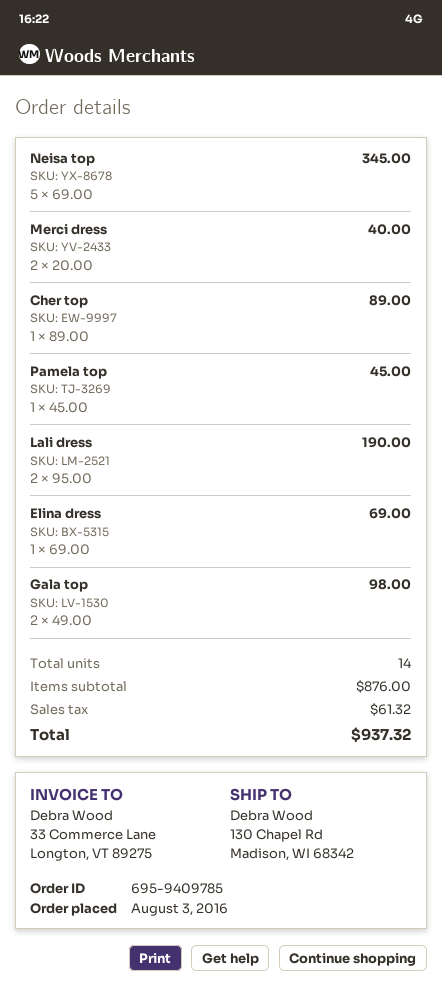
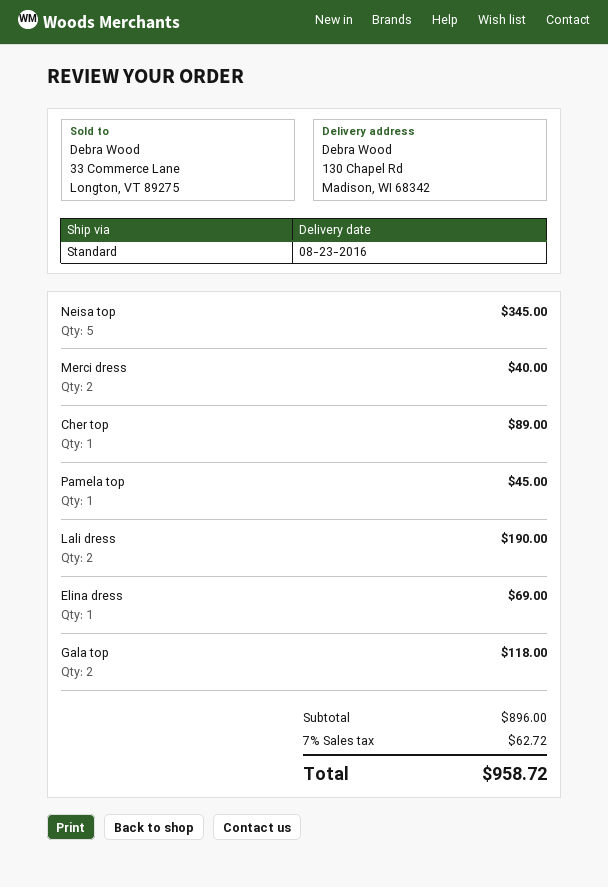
Gala top: 2 for 98.00 -> 2 for 118.00
subtotal: 876.00 -> 896.00
tax: 61.32 -> 62.72
total: 937.32 -> 958.72

